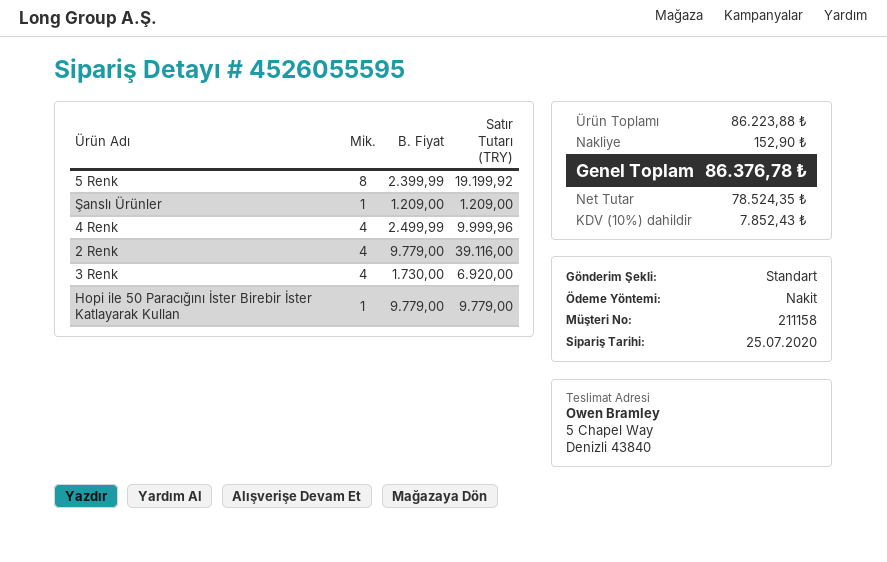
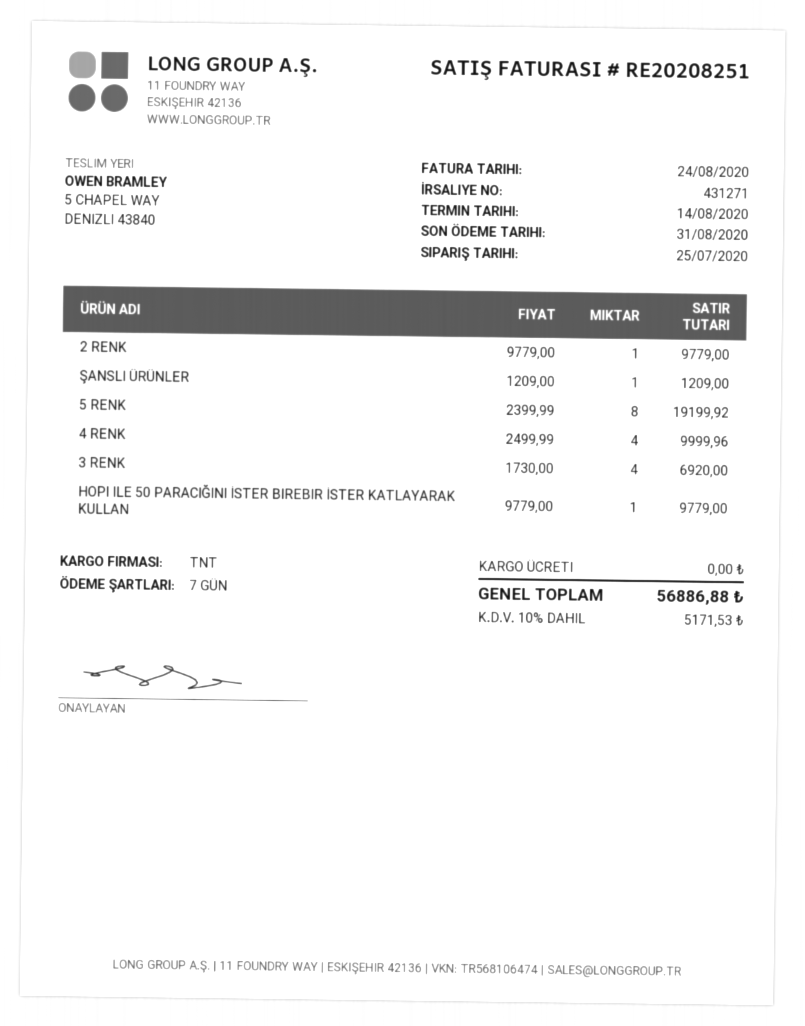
shipping method: standard -> TNT
2 Renk: 4 x 9779.00 = 39116.00 -> 1 x 9779.00 = 9779.00
shipping: 152.90 -> 0.00
tax: 10% = 7852.43 -> 10% = 5171.53
total: 86376.78 -> 56886.88

